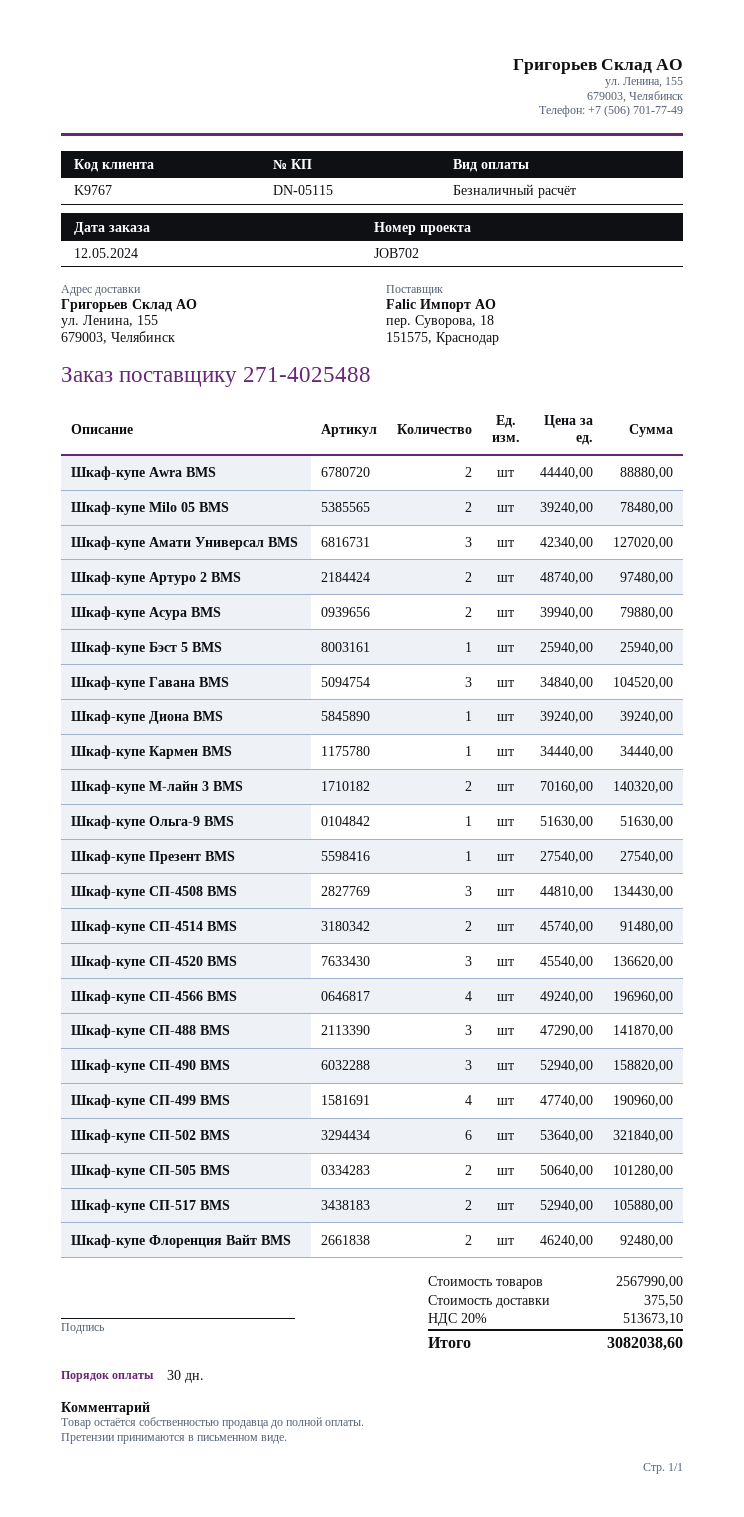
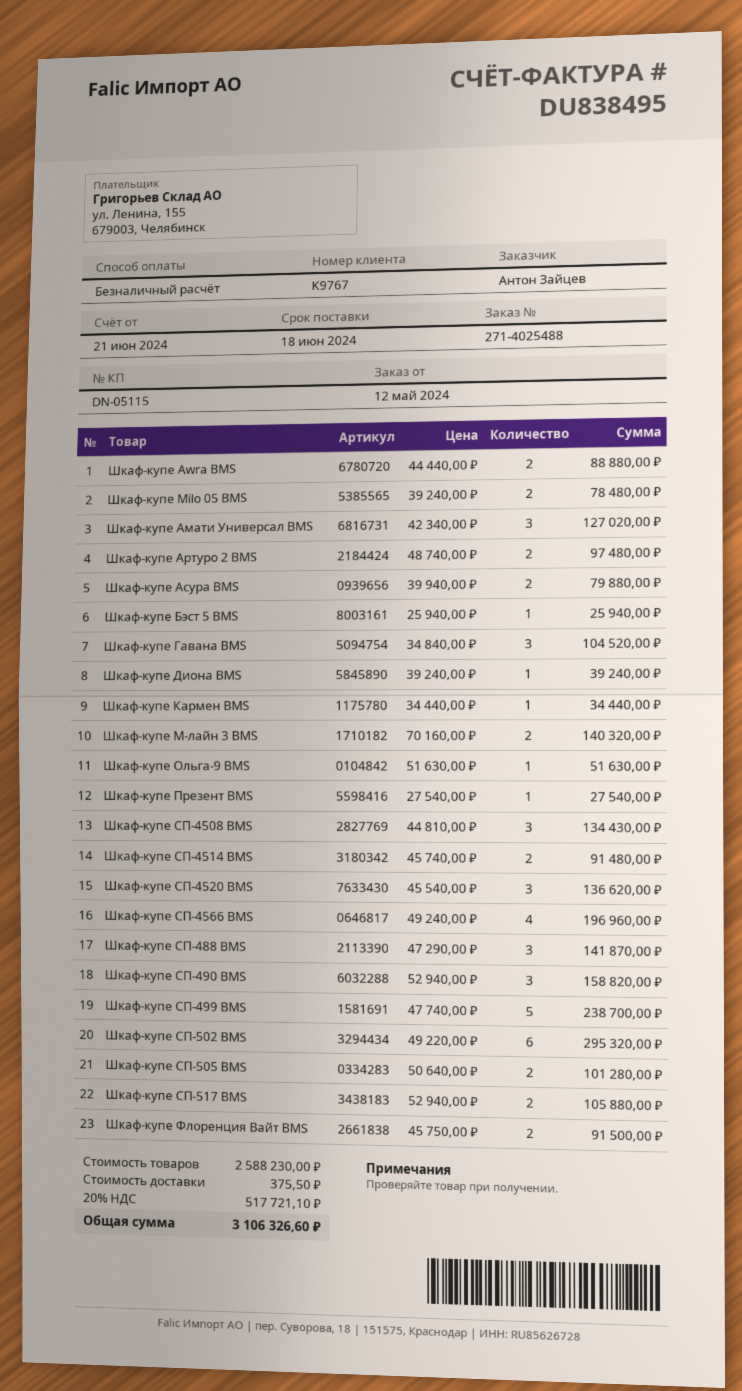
Шкаф-купе СП-499 BMS: 4 x 47740.00 = 190960.00 -> 5 x 47740.00 = 238700.00
Шкаф-купе СП-502 BMS: 6 x 53640.00 = 321840.00 -> 6 x 49220.00 = 295320.00
Шкаф-купе Флоренция Вайт BMS: 2 x 46240.00 = 92480.00 -> 2 x 45750.00 = 91500.00
subtotal: 2567990.00 -> 2588230.00
tax: 20% = 513673.10 -> 20% = 517721.10
total: 3082038.60 -> 3106326.60

